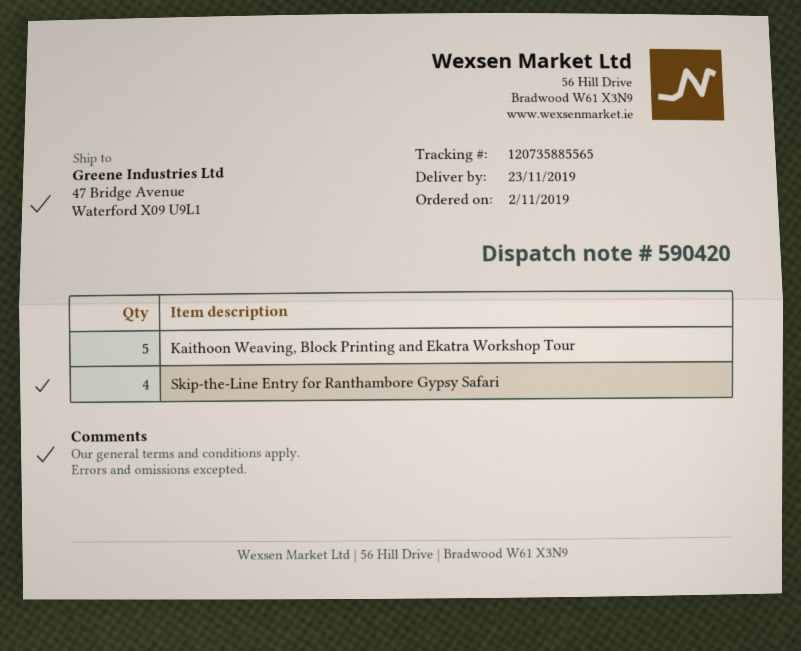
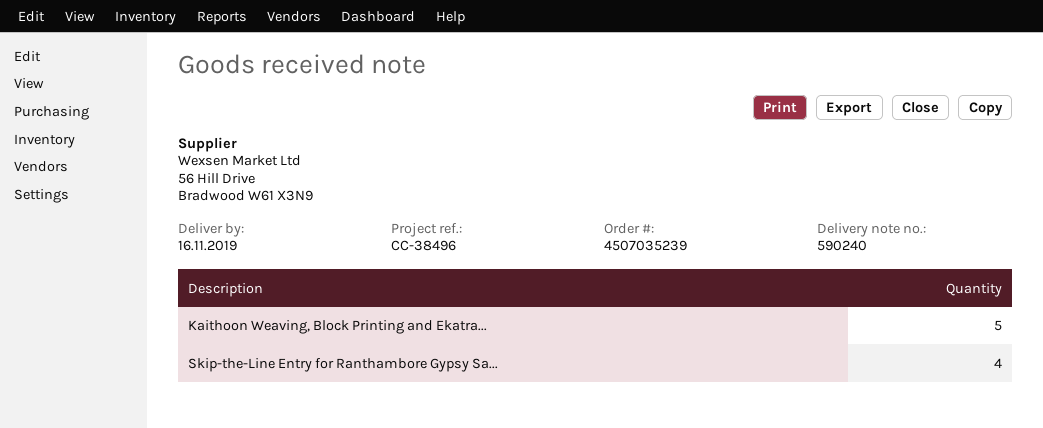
delivery note number: 590420 -> 590240
delivery date: 2019-11-23 -> 2019-11-16

